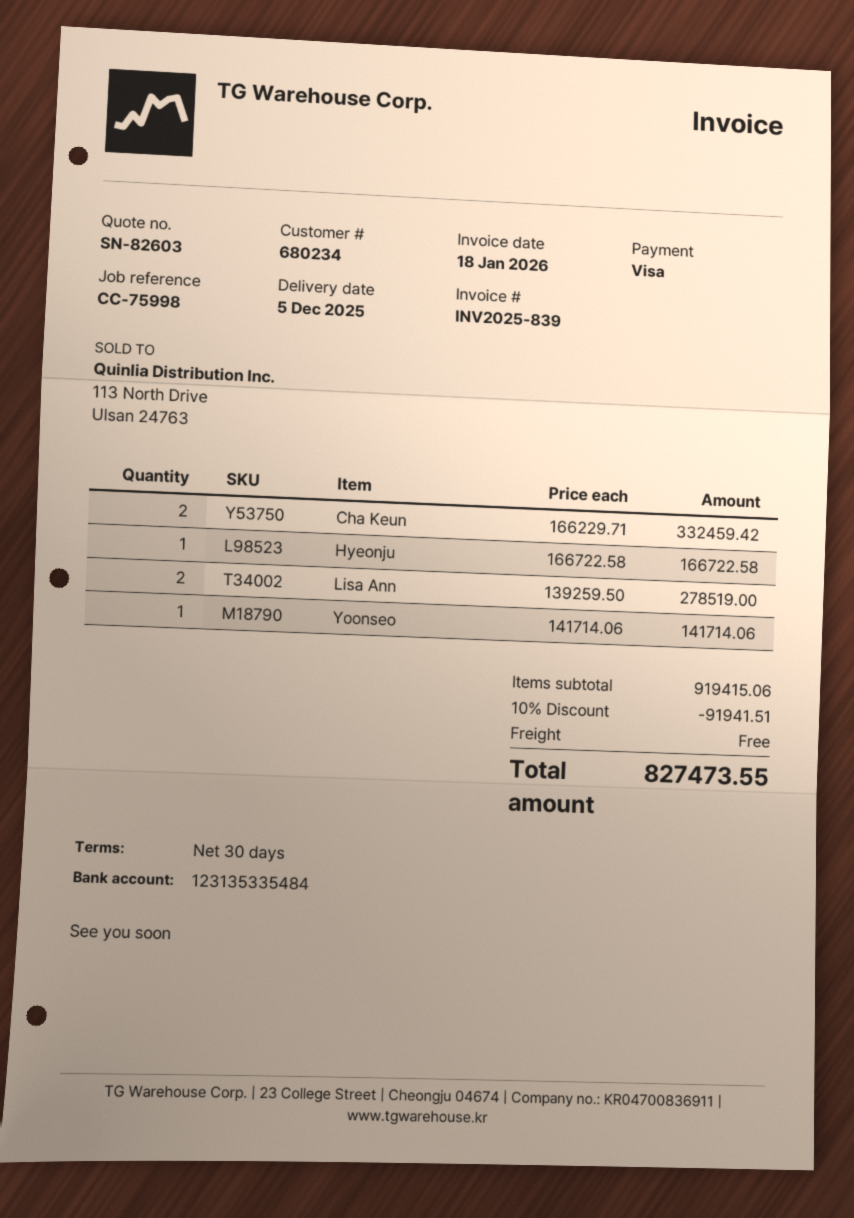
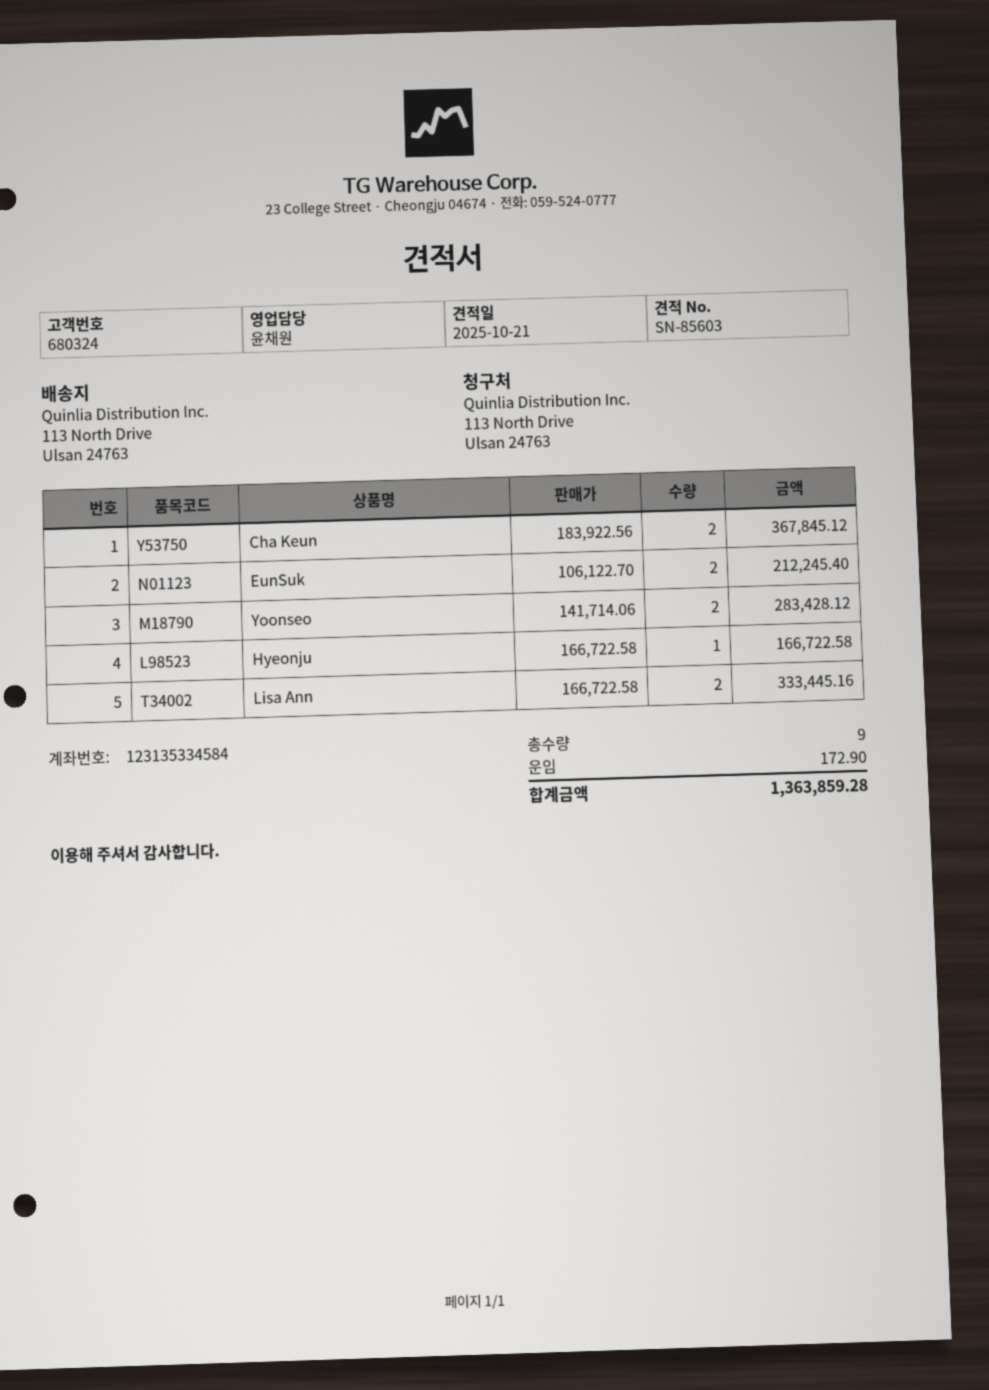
quote number: SN-82603 -> SN-85603
customer number: 680234 -> 680324
bank account: 123135335484 -> 123135334584
Cha Keun: 2 x 166229.71 = 332459.42 -> 2 x 183922.56 = 367845.12
Lisa Ann: 2 x 139259.50 = 278519.00 -> 2 x 166722.58 = 333445.16
Yoonseo: 1 x 141714.06 = 141714.06 -> 2 x 141714.06 = 283428.12
EunSuk: none -> 2 x 106122.70 = 212245.40
discount: 10% = 91941.51 -> none
shipping: 0.00 -> 172.90
total: 827473.55 -> 1363859.28

